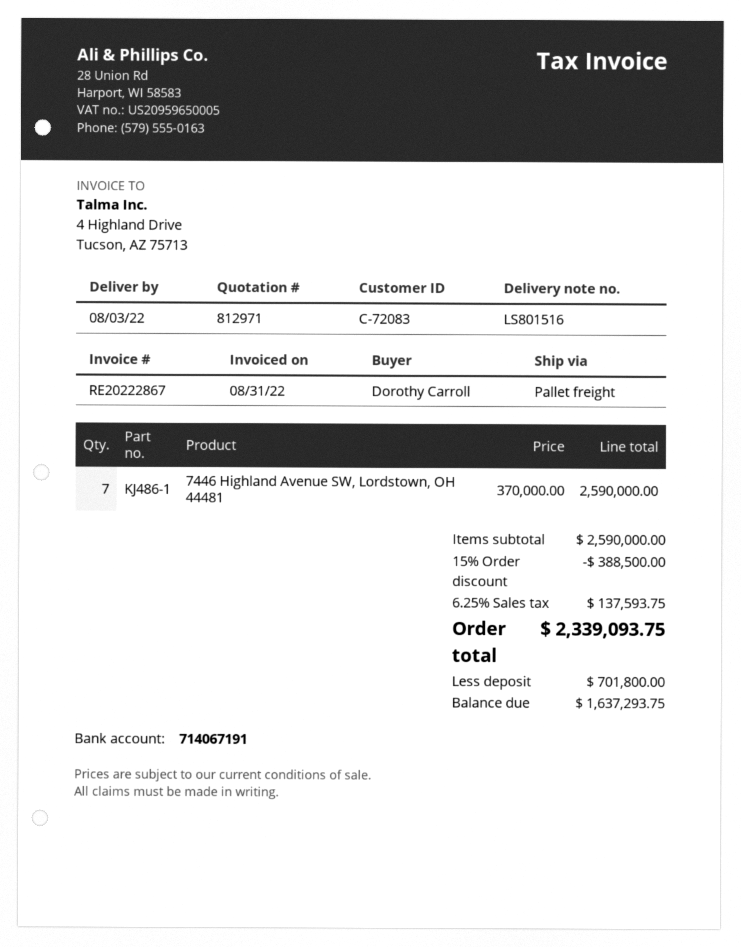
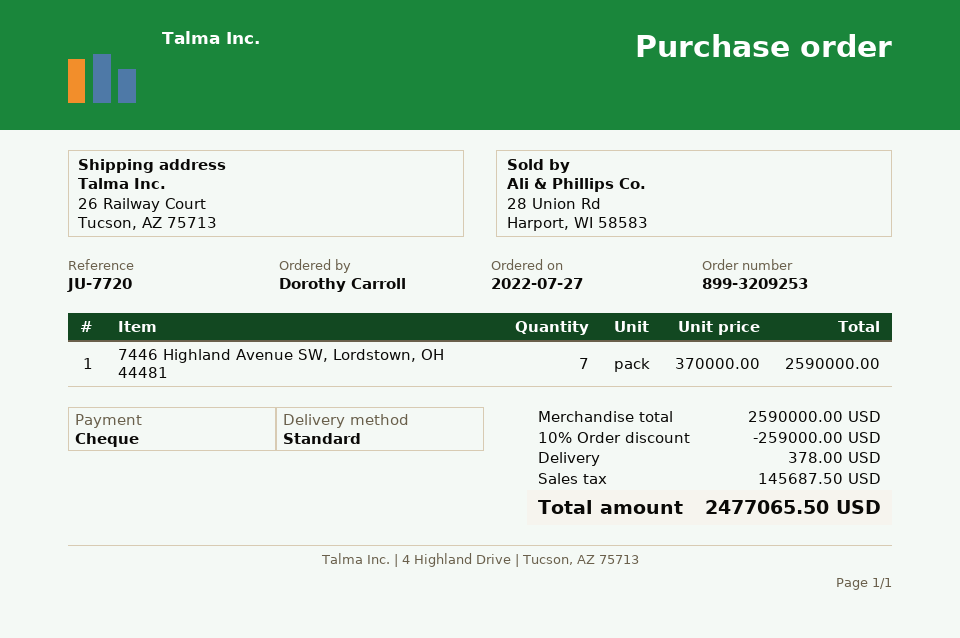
shipping method: pallet freight -> standard
discount: 15% = 388500.00 -> 10% = 259000.00
shipping: none -> 378.00
tax: 137593.75 -> 145687.50
total: 2339093.75 -> 2477065.50

